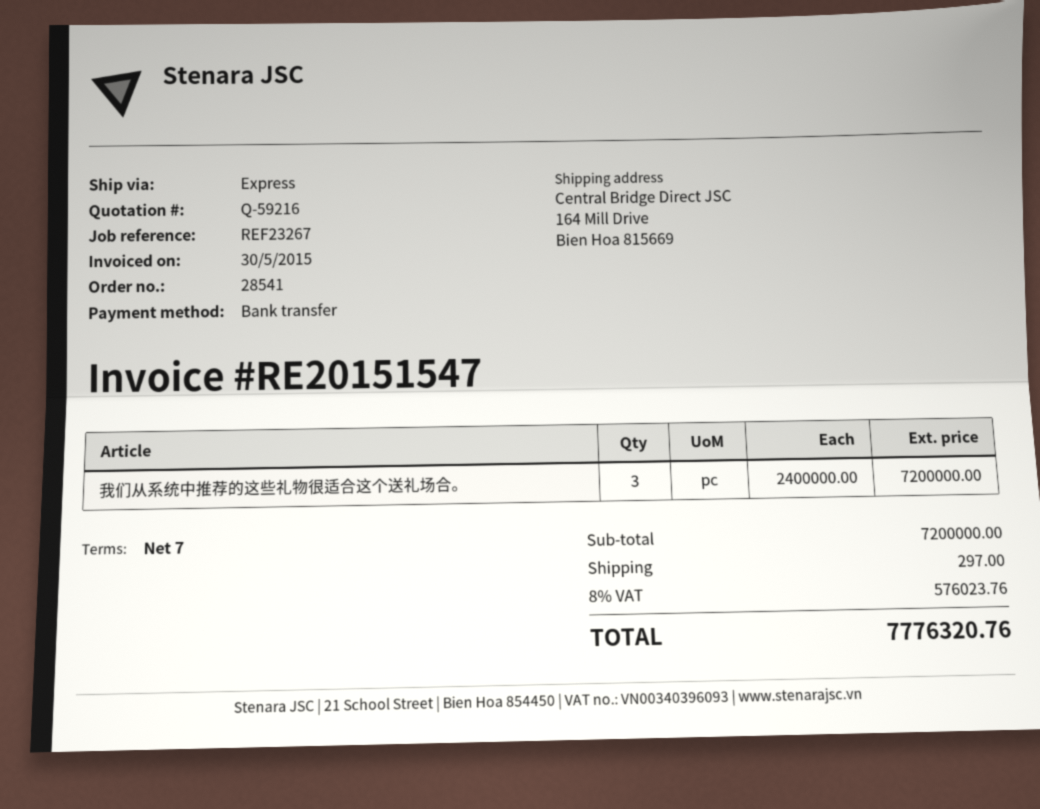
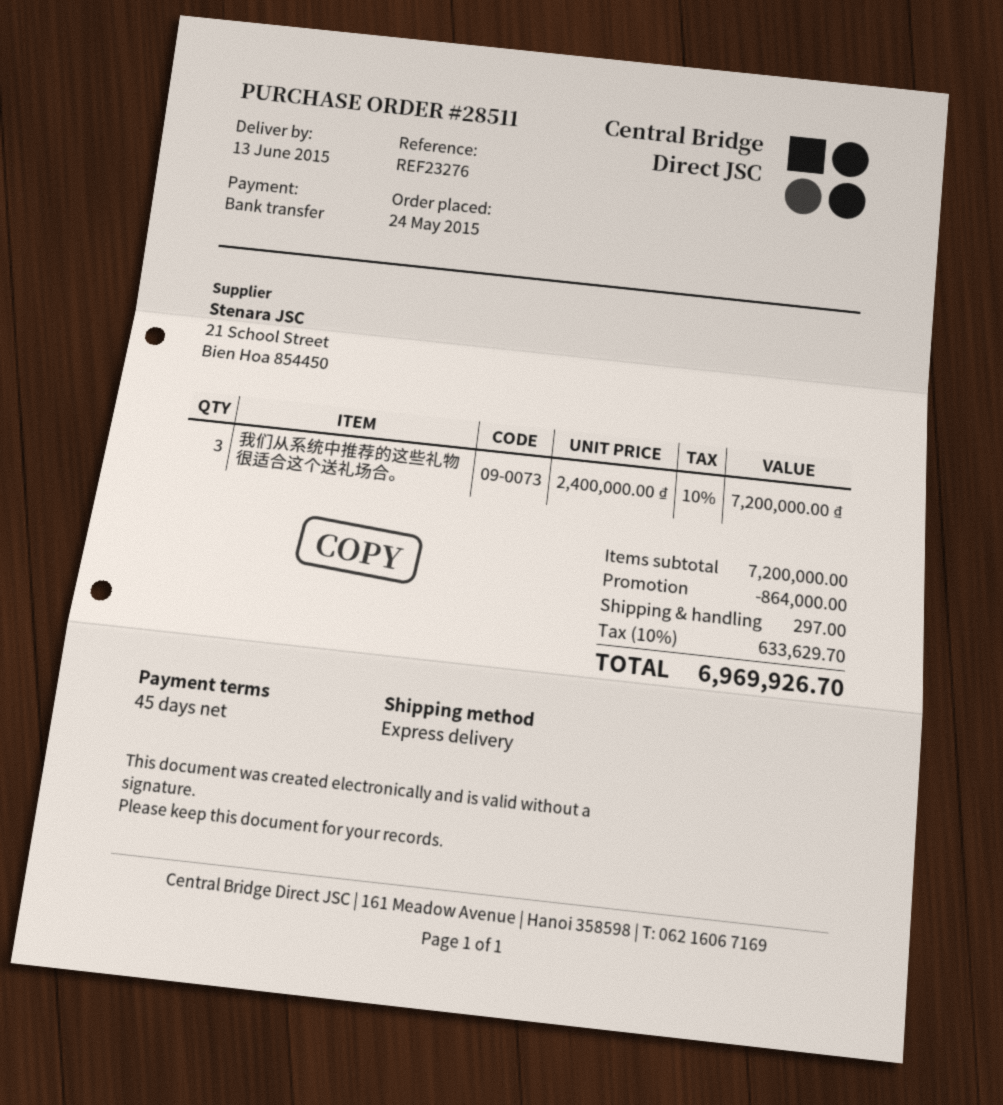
order number: 28541 -> 28511
payment terms: 7 days -> 45 days
reference: REF23267 -> REF23276
discount: none -> 864000.00
tax: 8% = 576023.76 -> 10% = 633629.70
total: 7776320.76 -> 6969926.70

